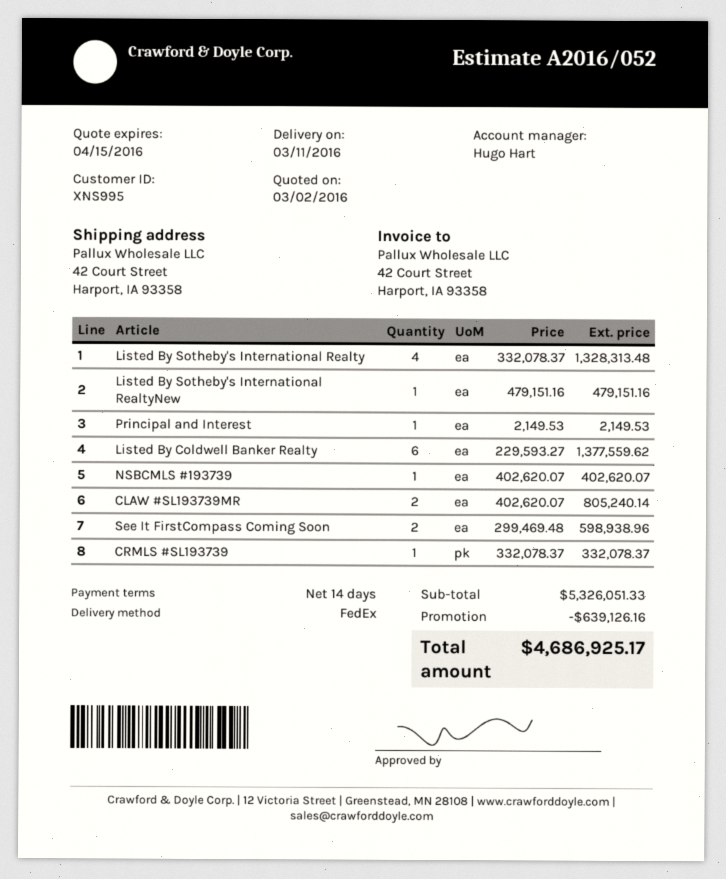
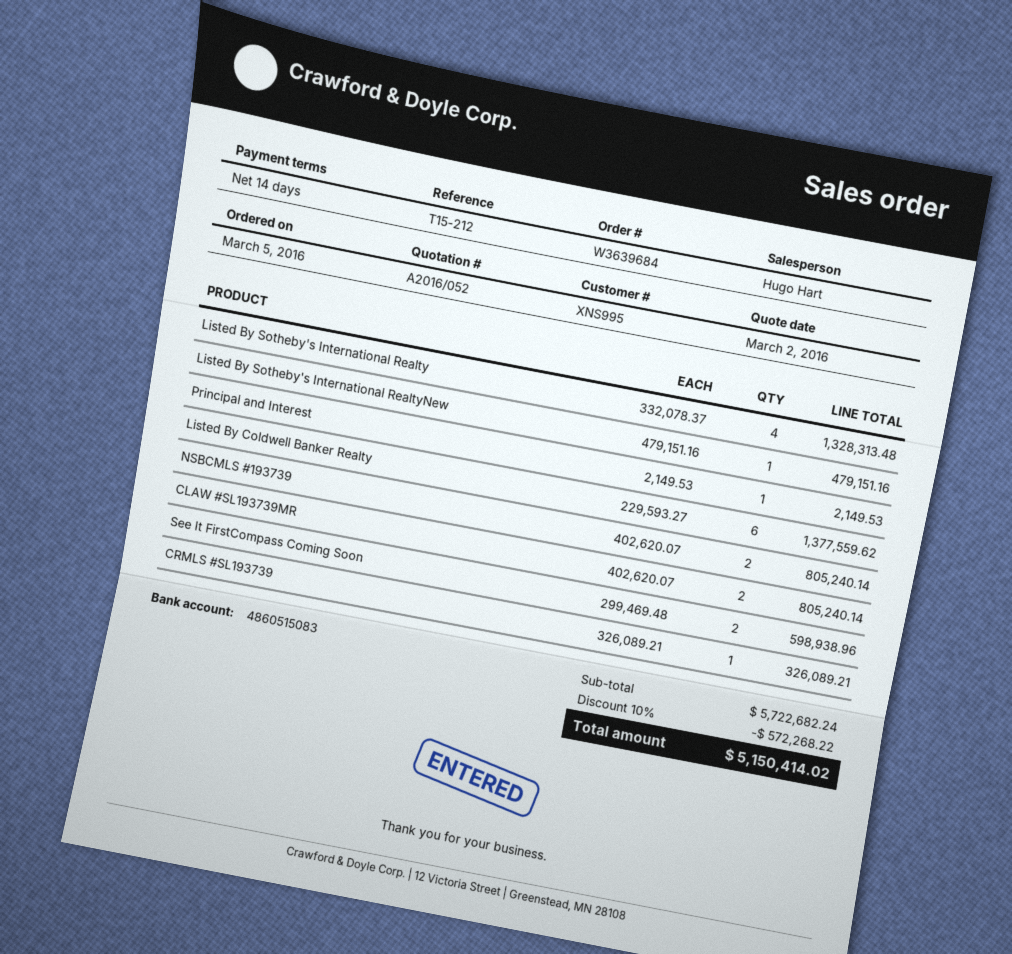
NSBCMLS #193739: 1 x 402620.07 = 402620.07 -> 2 x 402620.07 = 805240.14
CRMLS #SL193739: 1 x 332078.37 = 332078.37 -> 1 x 326089.21 = 326089.21
subtotal: 5326051.33 -> 5722682.24
discount: 639126.16 -> 572268.22
total: 4686925.17 -> 5150414.02

